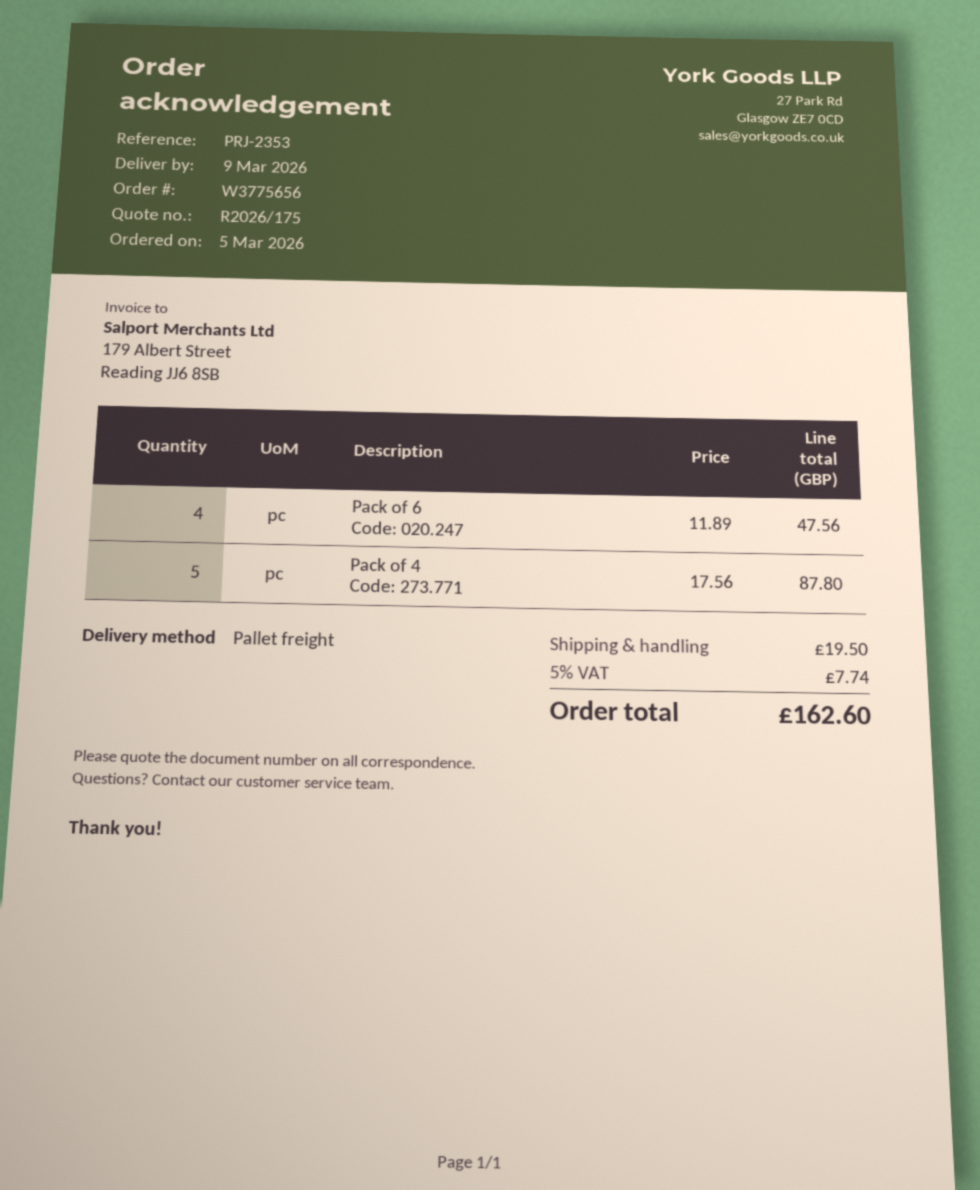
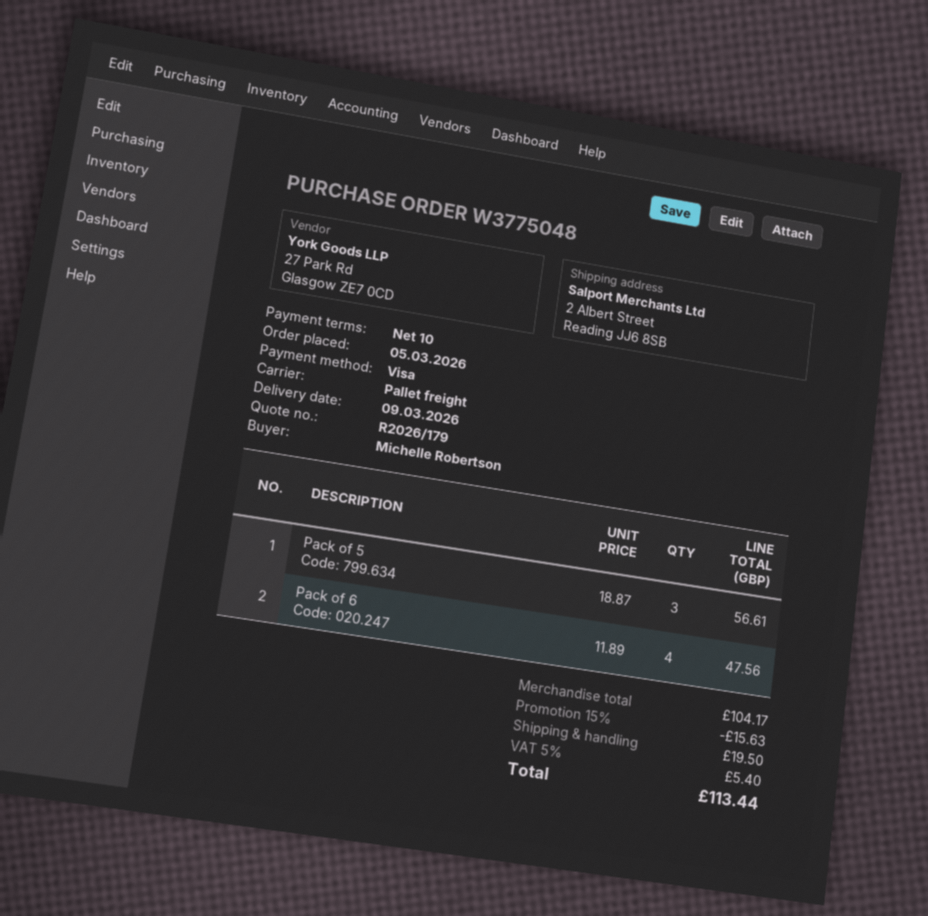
quote number: R2026/175 -> R2026/179
order number: W3775656 -> W3775048
Pack of 4: 5 x 17.56 = 87.80 -> none
Pack of 5: none -> 3 x 18.87 = 56.61
discount: none -> 15% = 15.63
tax: 5% = 7.74 -> 5% = 5.40
total: 162.60 -> 113.44

